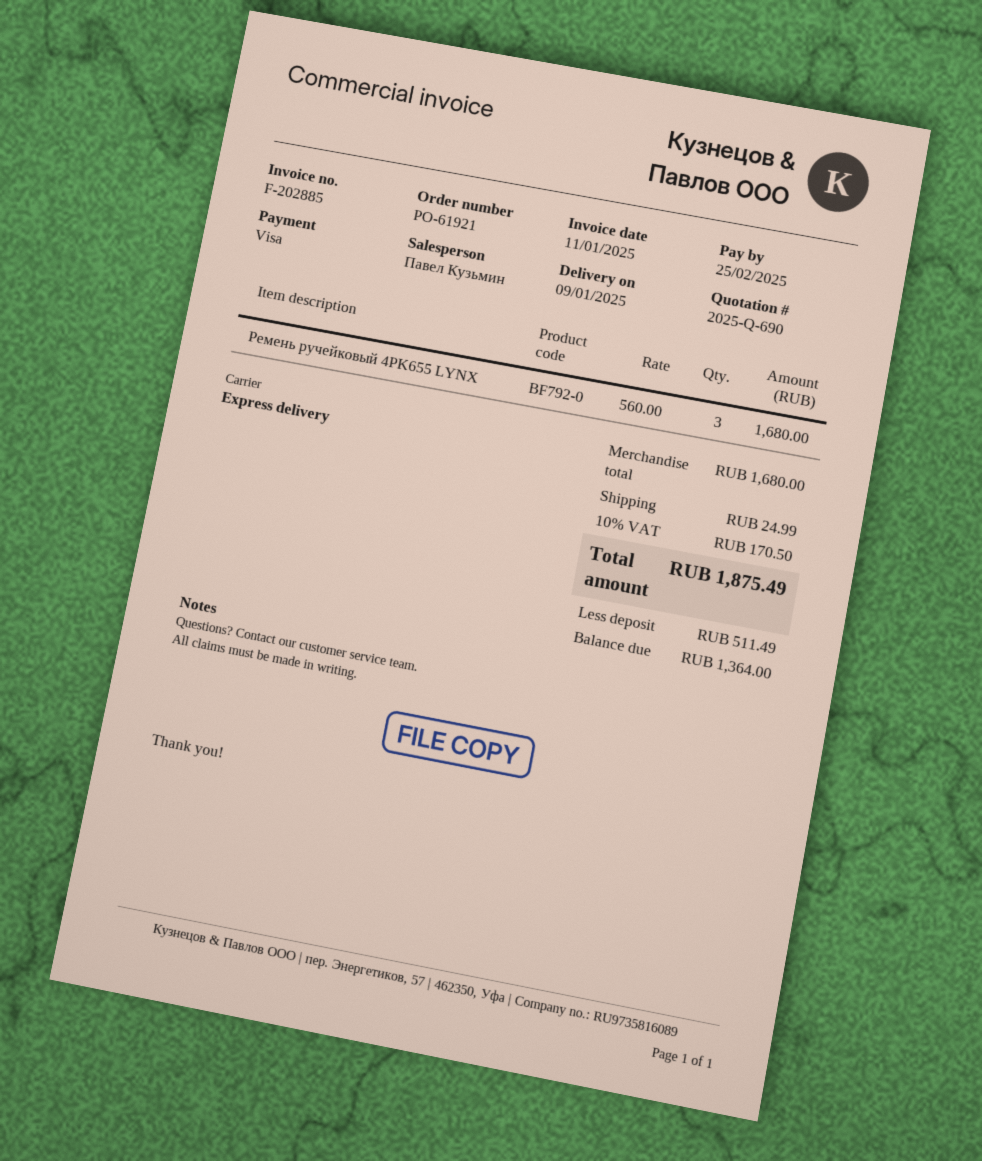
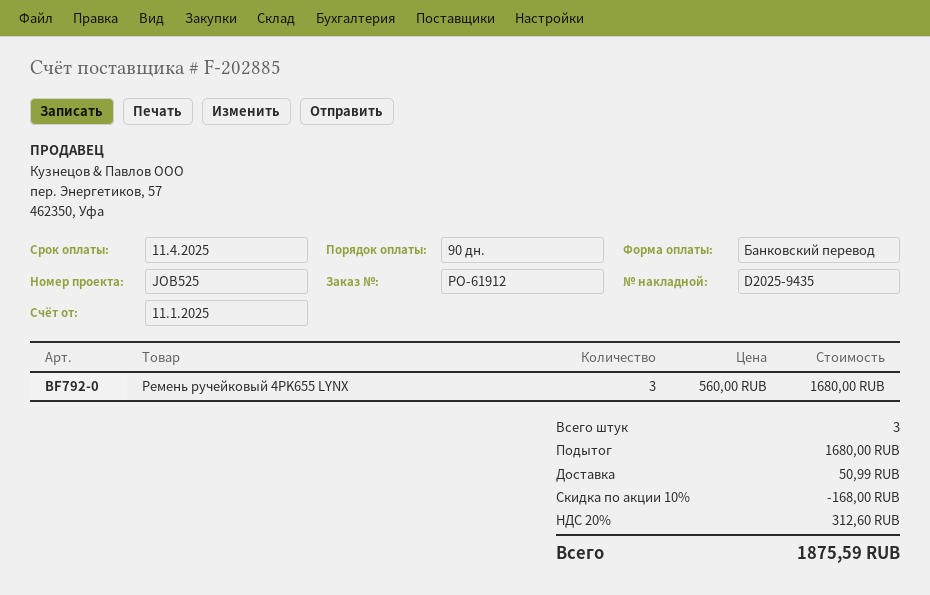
order number: PO-61921 -> PO-61912
due date: 2025-02-25 -> 2025-04-11
payment method: Visa -> bank transfer
discount: none -> 10% = 168.00
shipping: 24.99 -> 50.99
tax: 10% = 170.50 -> 20% = 312.60
total: 1875.49 -> 1875.59

